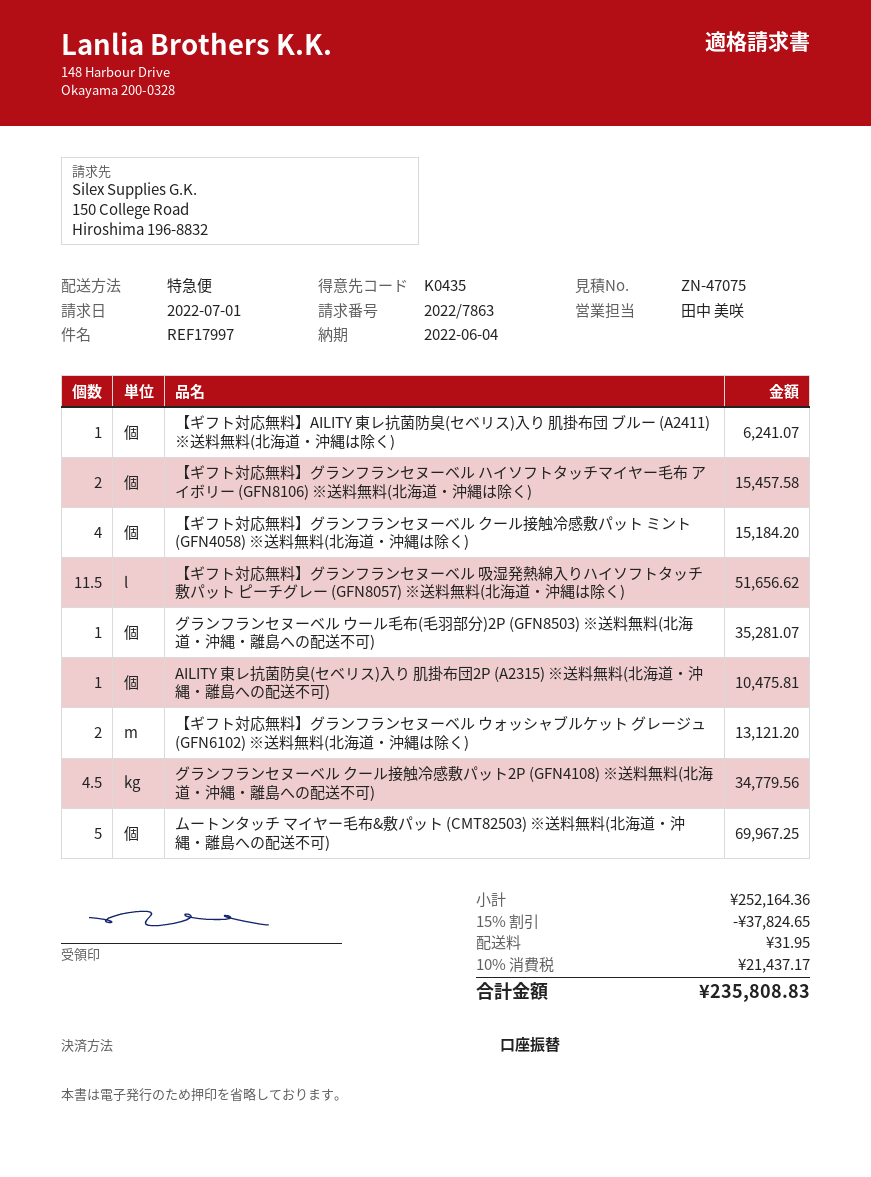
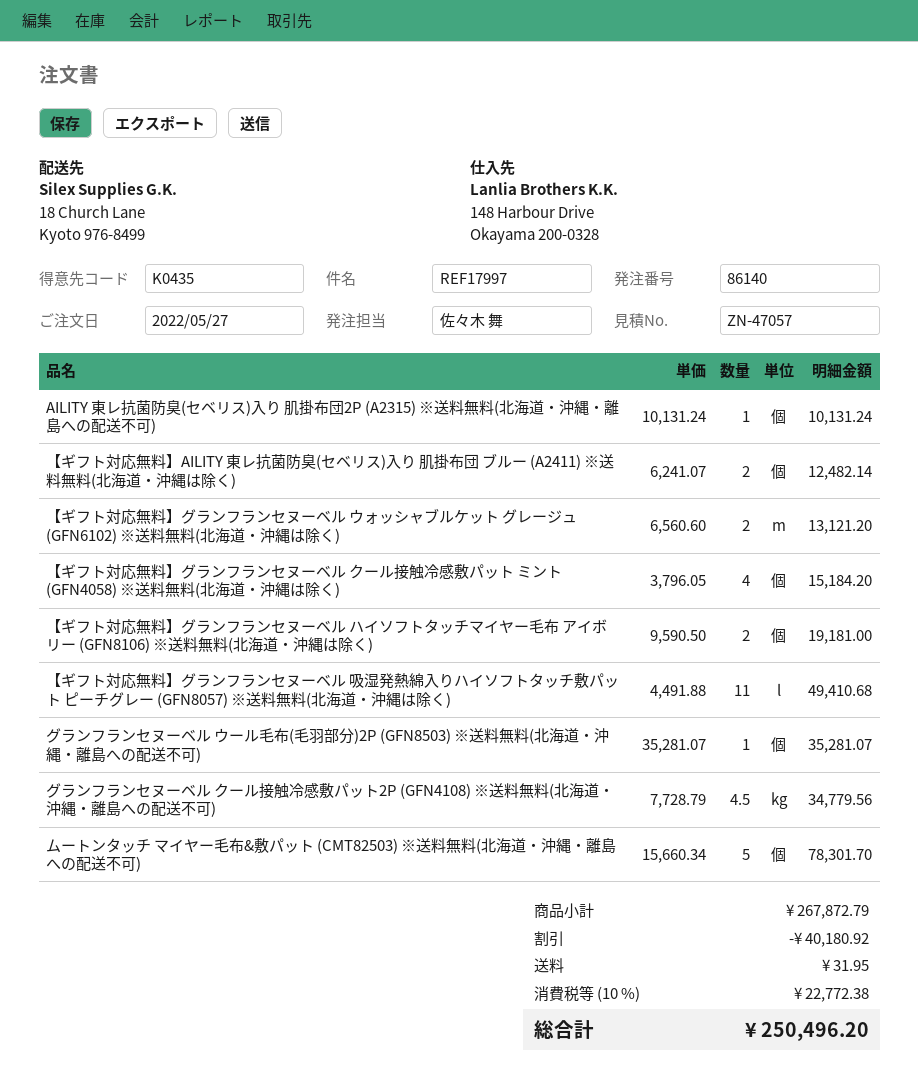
quote number: ZN-47075 -> ZN-47057
【ギフト対応無料】AILITY 東レ抗菌防臭(セベリス)入り 肌掛布団 ブルー (A2411) ※送料無料(北海道・沖縄は除く): 1 for 6241.07 -> 2 for 12482.14
【ギフト対応無料】グランフランセヌーベル ハイソフトタッチマイヤー毛布 アイボリー (GFN8106) ※送料無料(北海道・沖縄は除く): 2 for 15457.58 -> 2 for 19181.00
【ギフト対応無料】グランフランセヌーベル 吸湿発熱綿入りハイソフトタッチ敷パット ピーチグレー (GFN8057) ※送料無料(北海道・沖縄は除く): 11.5 for 51656.62 -> 11 for 49410.68
AILITY 東レ抗菌防臭(セベリス)入り 肌掛布団2P (A2315) ※送料無料(北海道・沖縄・離島への配送不可): 1 for 10475.81 -> 1 for 10131.24
ムートンタッチ マイヤー毛布&敷パット (CMT82503) ※送料無料(北海道・沖縄・離島への配送不可): 5 for 69967.25 -> 5 for 78301.70
subtotal: 252164.36 -> 267872.79
discount: 37824.65 -> 40180.92
tax: 10% = 21437.17 -> 10% = 22772.38
total: 235808.83 -> 250496.20

